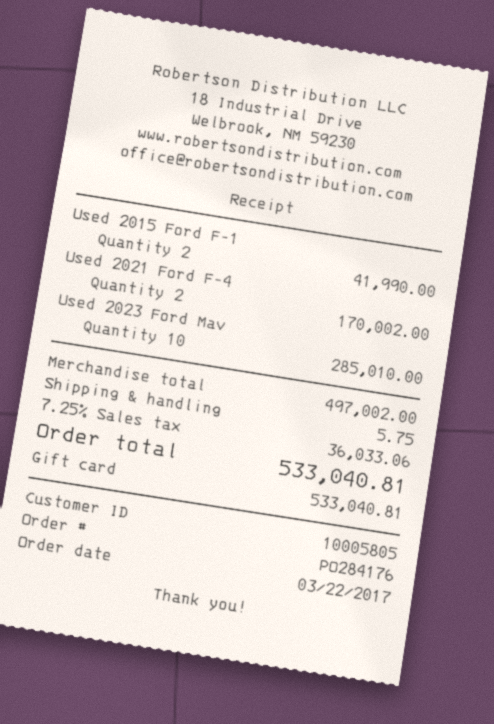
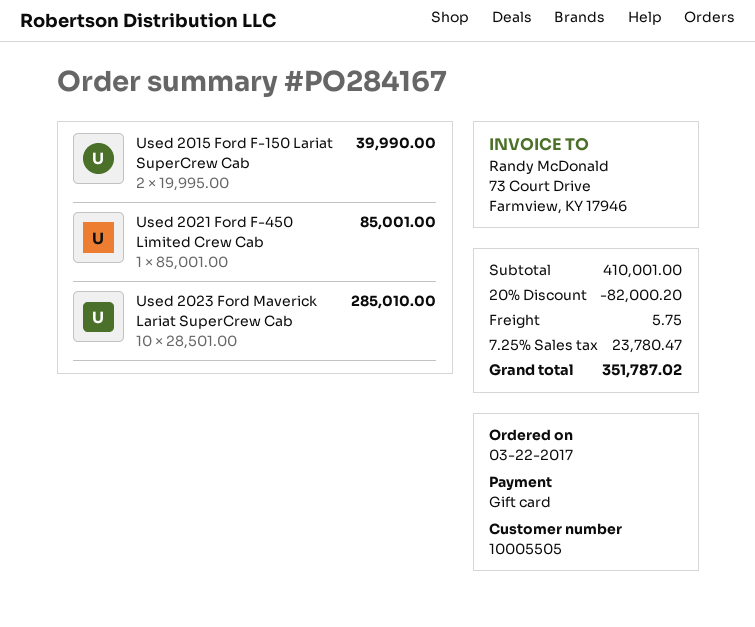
order number: PO284176 -> PO284167
customer number: 10005805 -> 10005505
Used 2015 Ford F-1: 2 for 41990.00 -> 2 for 39990.00
Used 2021 Ford F-4: 2 for 170002.00 -> 1 for 85001.00
subtotal: 497002.00 -> 410001.00
discount: none -> 20% = 82000.20
tax: 7.25% = 36033.06 -> 7.25% = 23780.47
total: 533040.81 -> 351787.02

